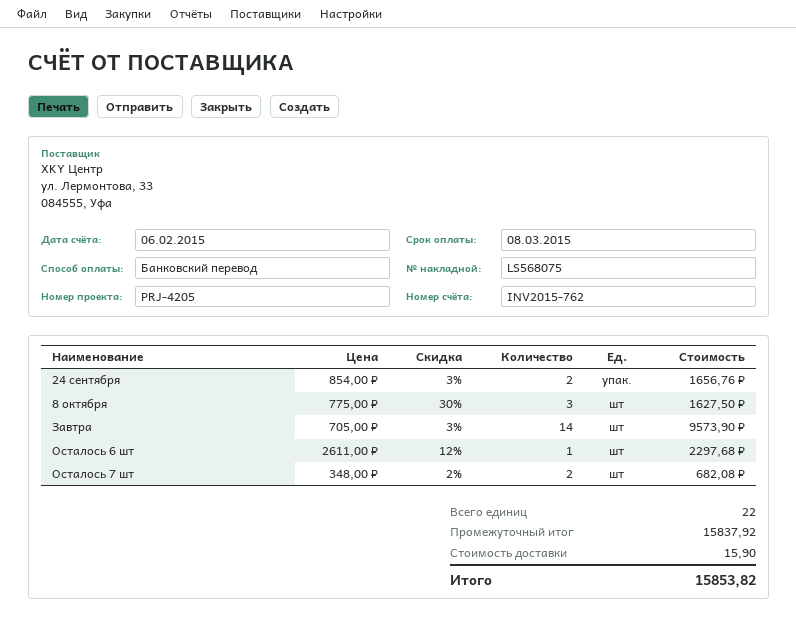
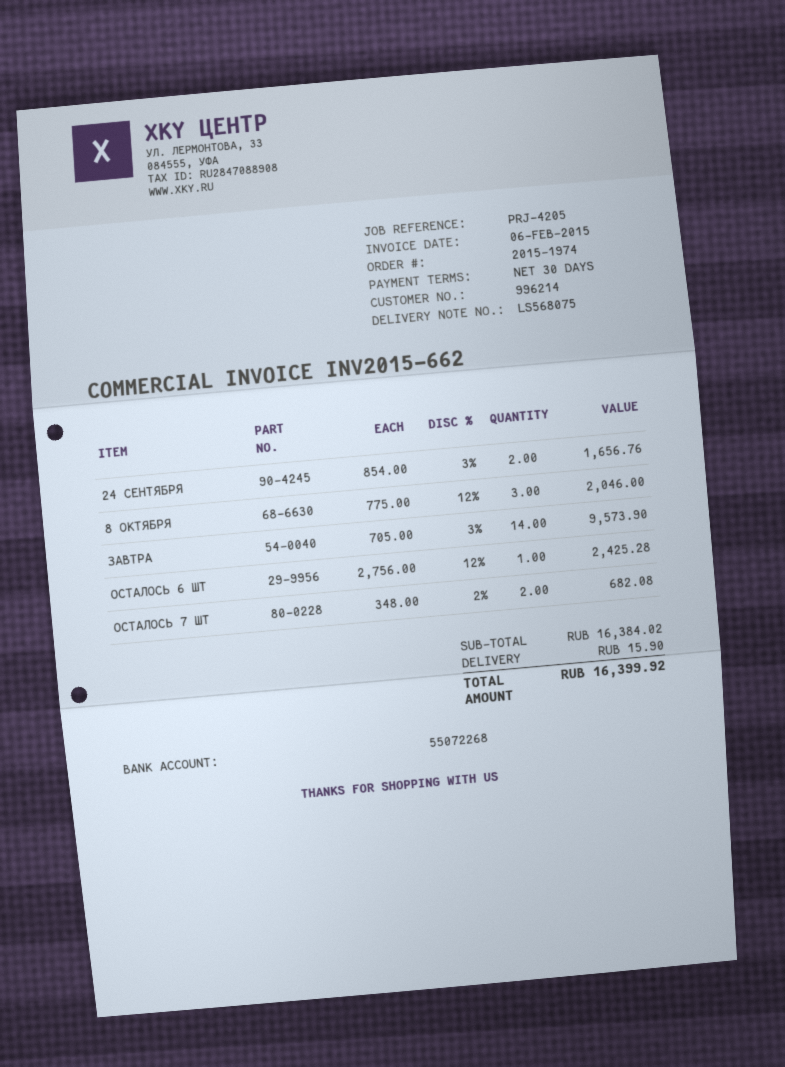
invoice number: INV2015-762 -> INV2015-662
8 октября: 3 x 775.00 - 30% = 1627.50 -> 3 x 775.00 - 12% = 2046.00
Осталось 6 шт: 1 x 2611.00 - 12% = 2297.68 -> 1 x 2756.00 - 12% = 2425.28
subtotal: 15837.92 -> 16384.02
total: 15853.82 -> 16399.92

